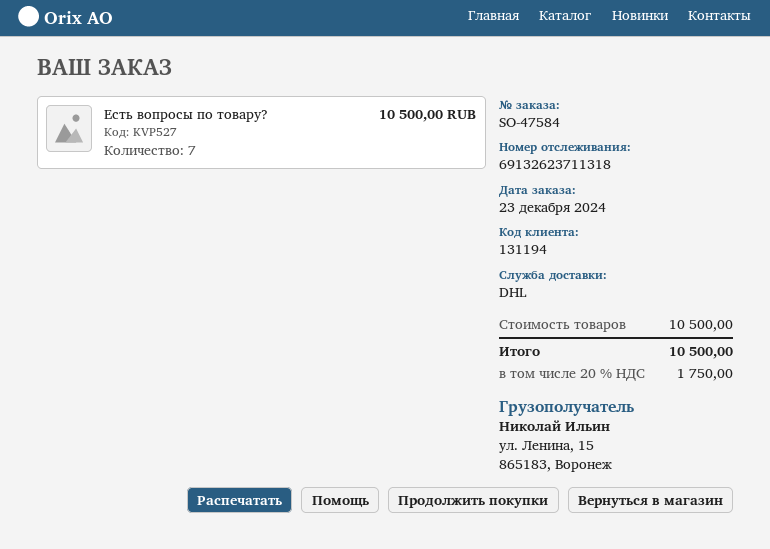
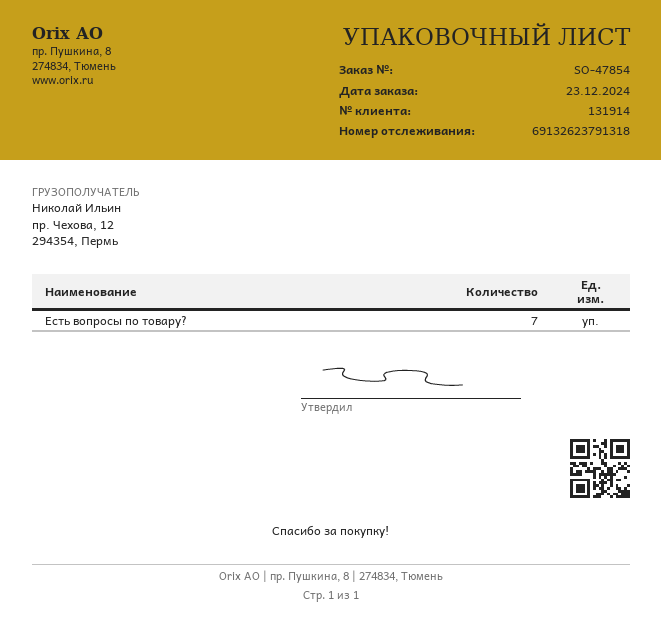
order number: SO-47584 -> SO-47854
customer number: 131194 -> 131914
tracking number: 69132623711318 -> 69132623791318
ship to: ул. Ленина, 15, 865183, Воронеж -> пр. Чехова, 12, 294354, Пермь

